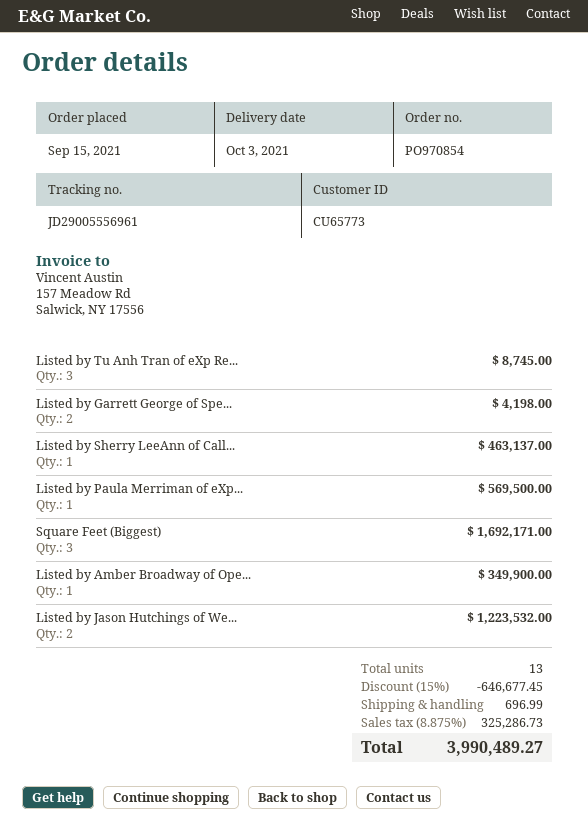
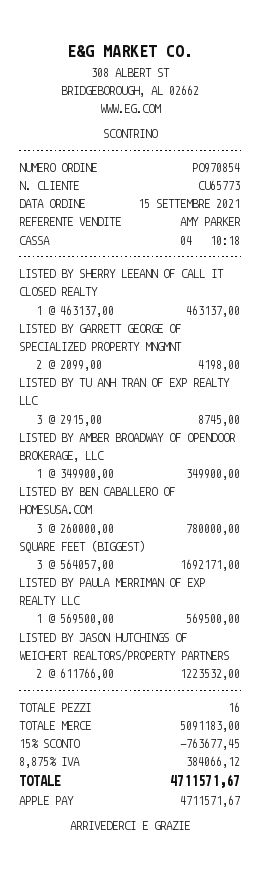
LISTED BY BEN CABALLERO OF HOMESUSA.COM: none -> 3 for 780000.00
total quantity: 13 -> 16
discount: 15% = 646677.45 -> 15% = 763677.45
shipping: 696.99 -> none
tax: 8.875% = 325286.73 -> 8.875% = 384066.12
total: 3990489.27 -> 4711571.67

